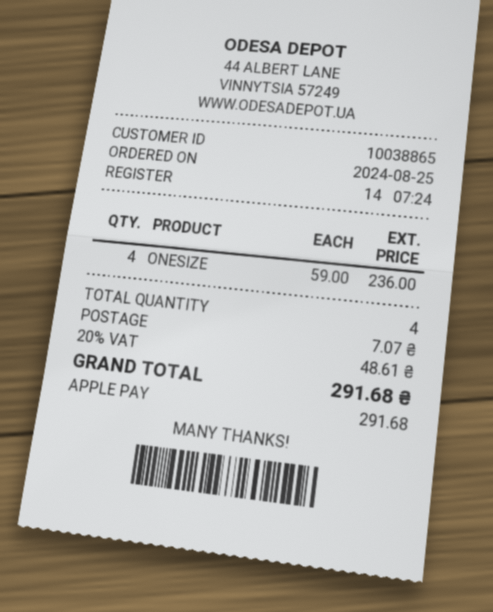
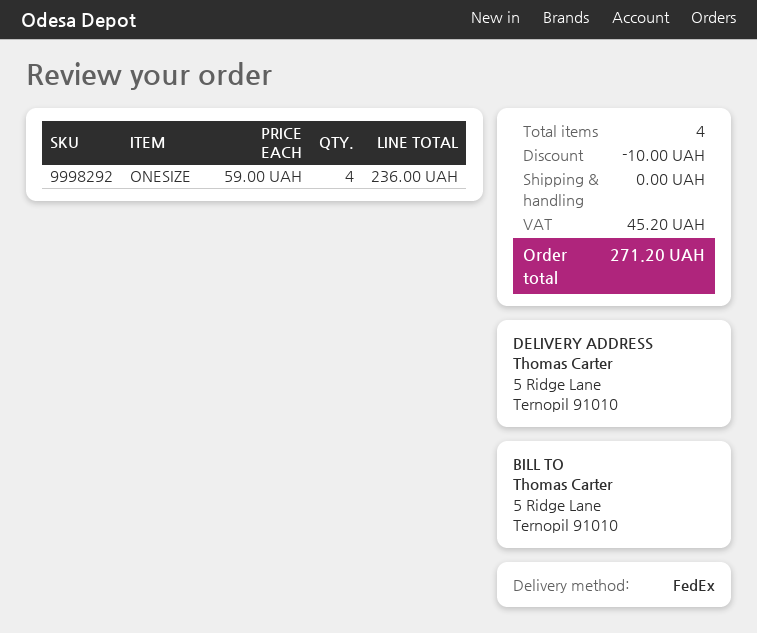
discount: none -> 10.00
shipping: 7.07 -> 0.00
tax: 48.61 -> 45.20
total: 291.68 -> 271.20

